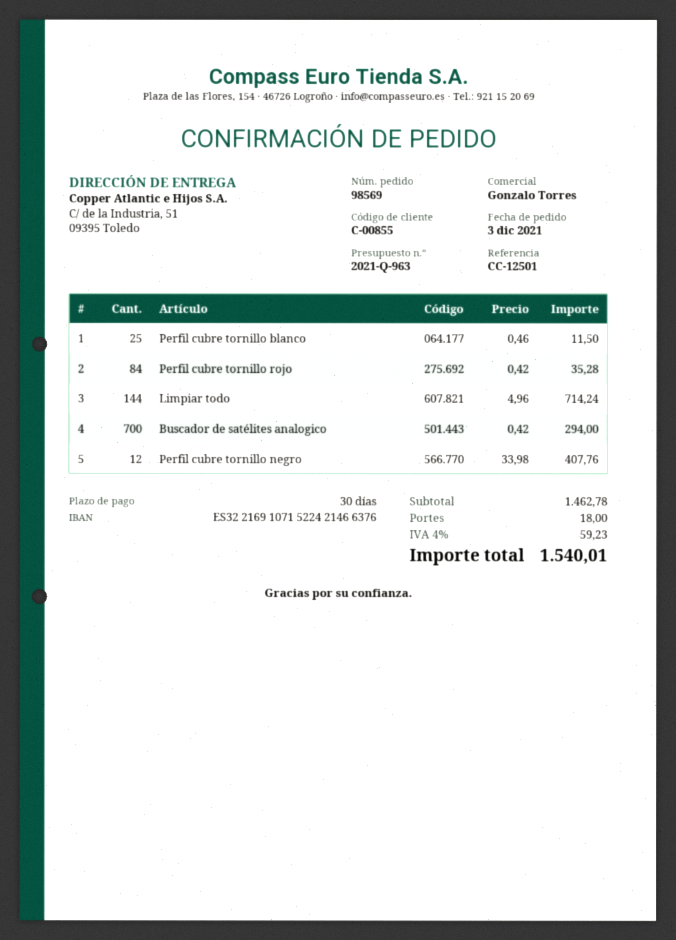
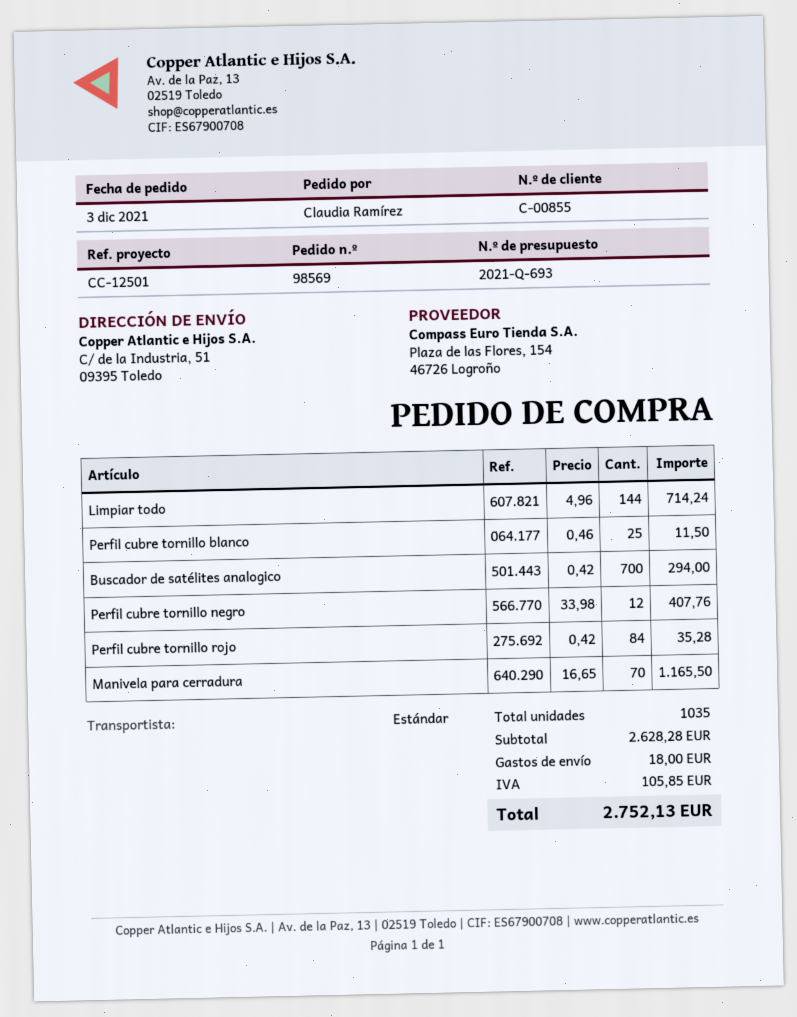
quote number: 2021-Q-963 -> 2021-Q-693
Manivela para cerradura: none -> 70 x 16.65 = 1165.50
subtotal: 1462.78 -> 2628.28
tax: 59.23 -> 105.85
total: 1540.01 -> 2752.13

